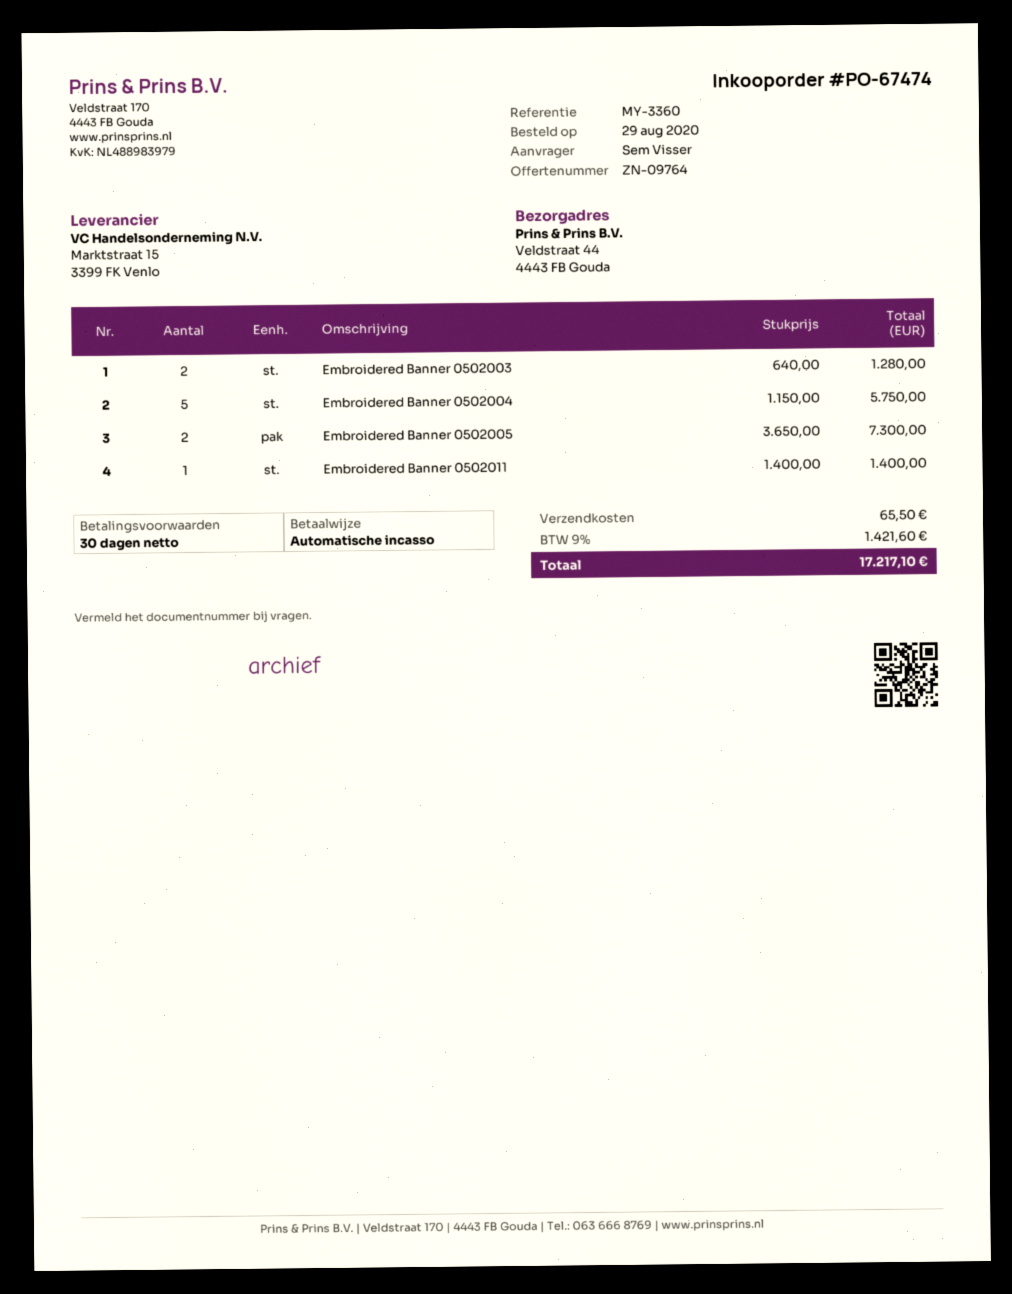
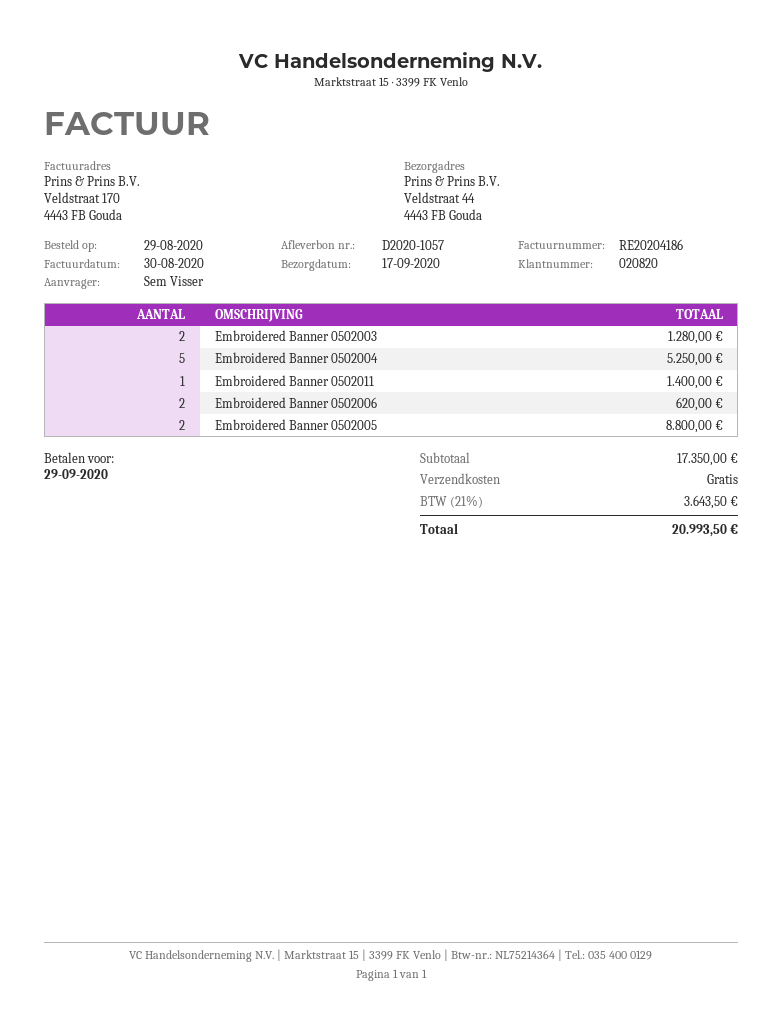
Embroidered Banner 0502004: 5 for 5750.00 -> 5 for 5250.00
Embroidered Banner 0502005: 2 for 7300.00 -> 2 for 8800.00
Embroidered Banner 0502006: none -> 2 for 620.00
shipping: 65.50 -> 0.00
tax: 9% = 1421.60 -> 21% = 3643.50
total: 17217.10 -> 20993.50

